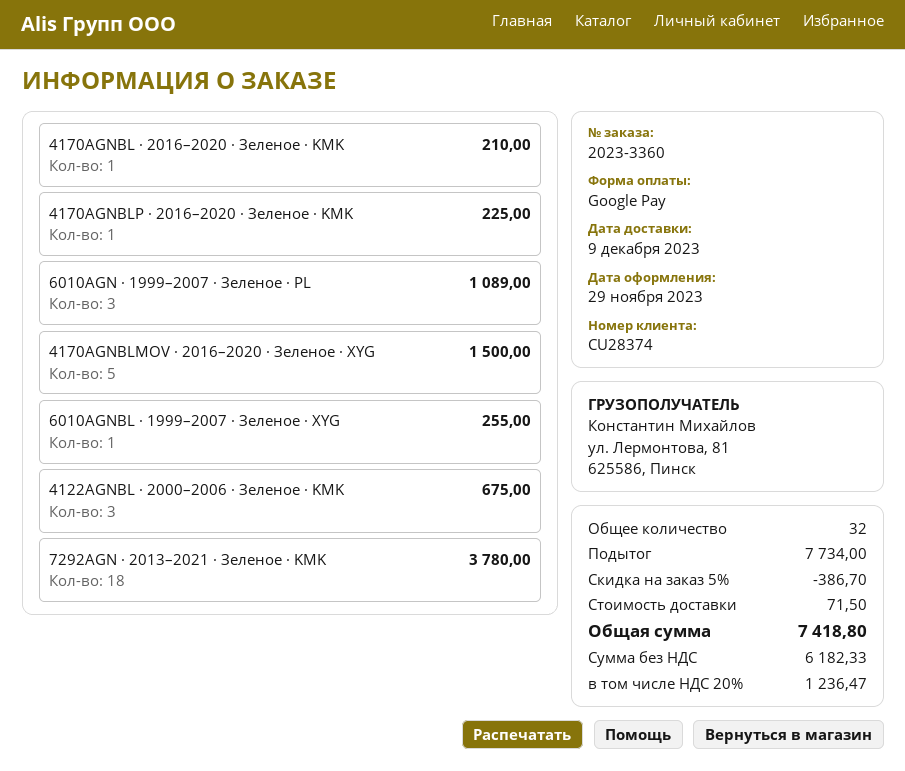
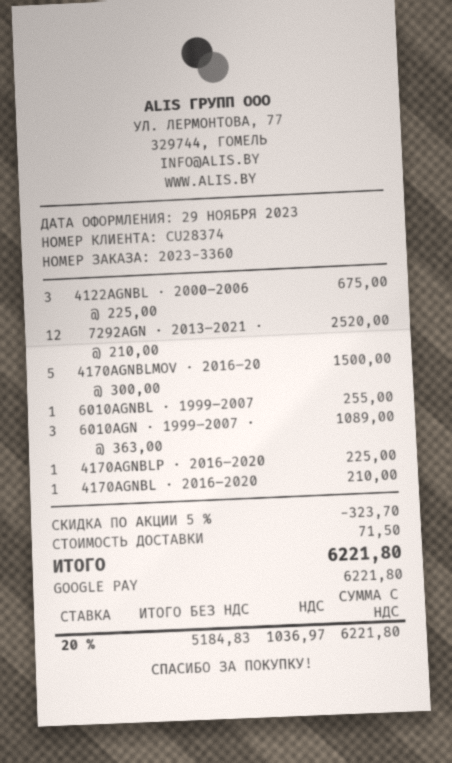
7292AGN · 2013–2021 · Зеленое · KMK: 18 for 3780.00 -> 12 for 2520.00
discount: 5% = 386.70 -> 5% = 323.70
net: 6182.33 -> 5184.83
tax: 20% = 1236.47 -> 20% = 1036.97
total: 7418.80 -> 6221.80

